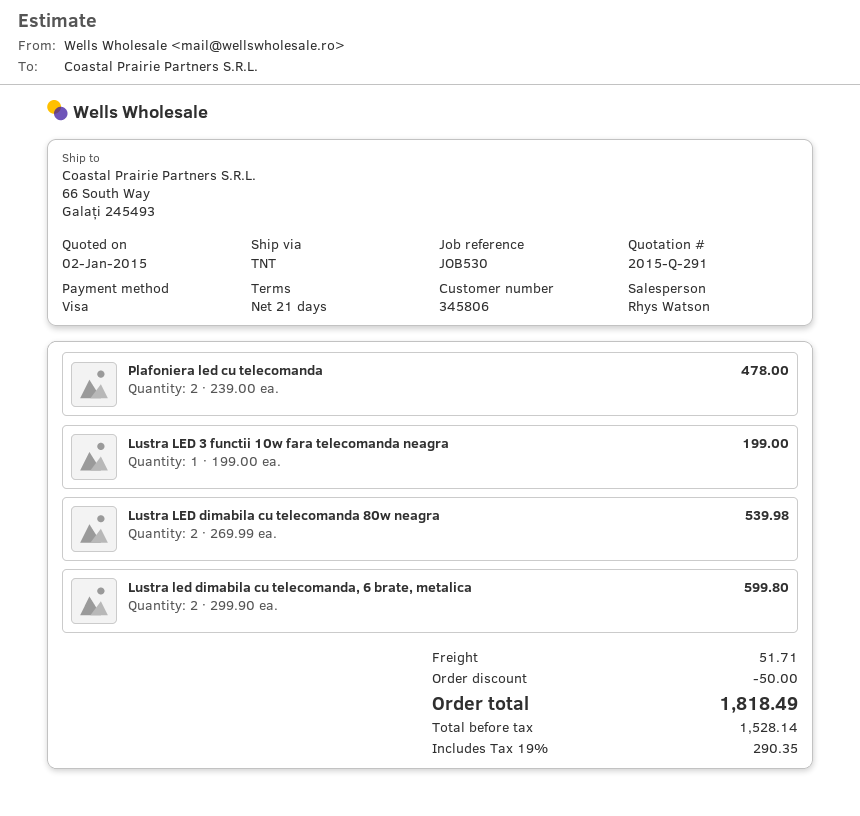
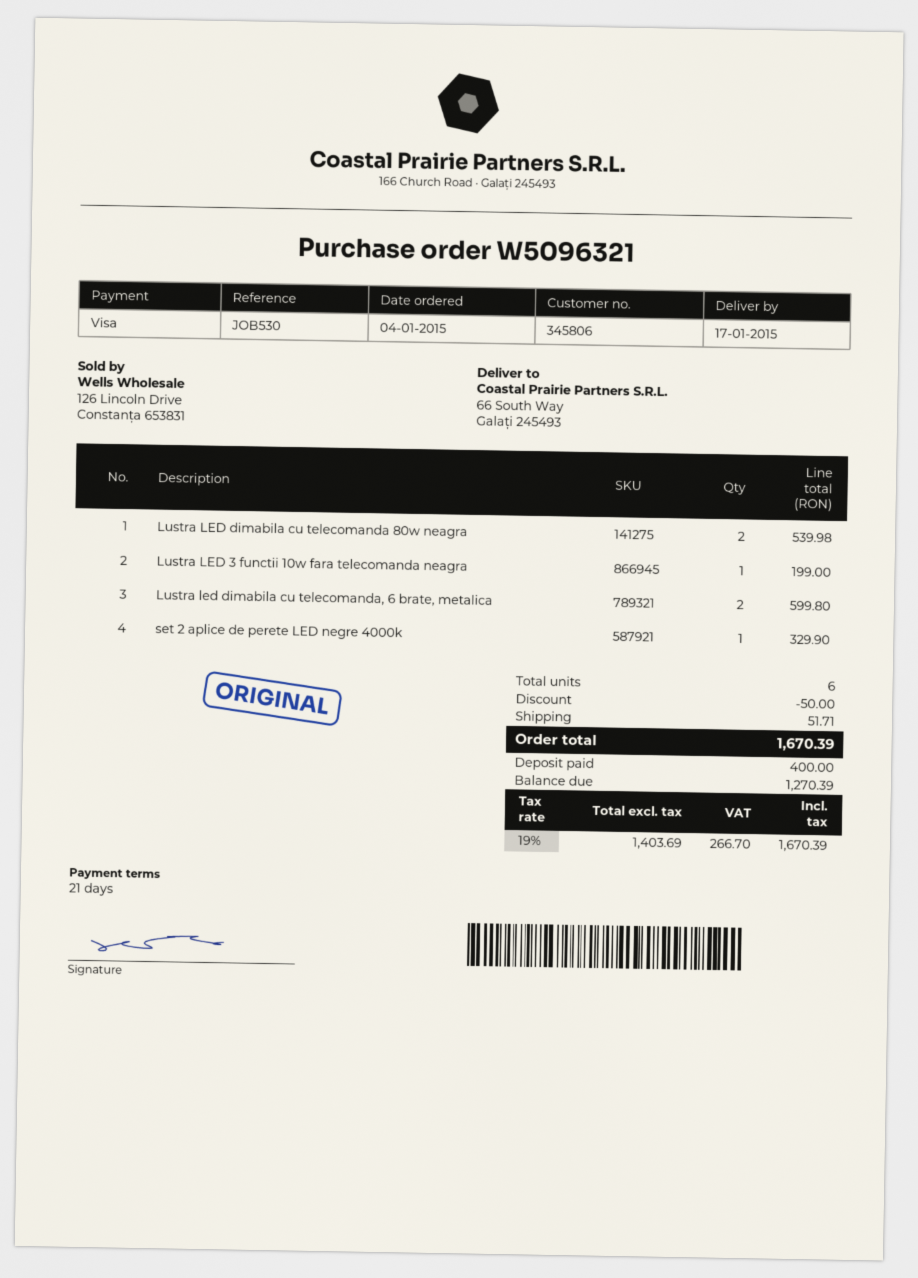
Plafoniera led cu telecomanda: 2 for 478.00 -> none
set 2 aplice de perete LED negre 4000k: none -> 1 for 329.90
net: 1528.14 -> 1403.69
tax: 19% = 290.35 -> 19% = 266.70
total: 1818.49 -> 1670.39

